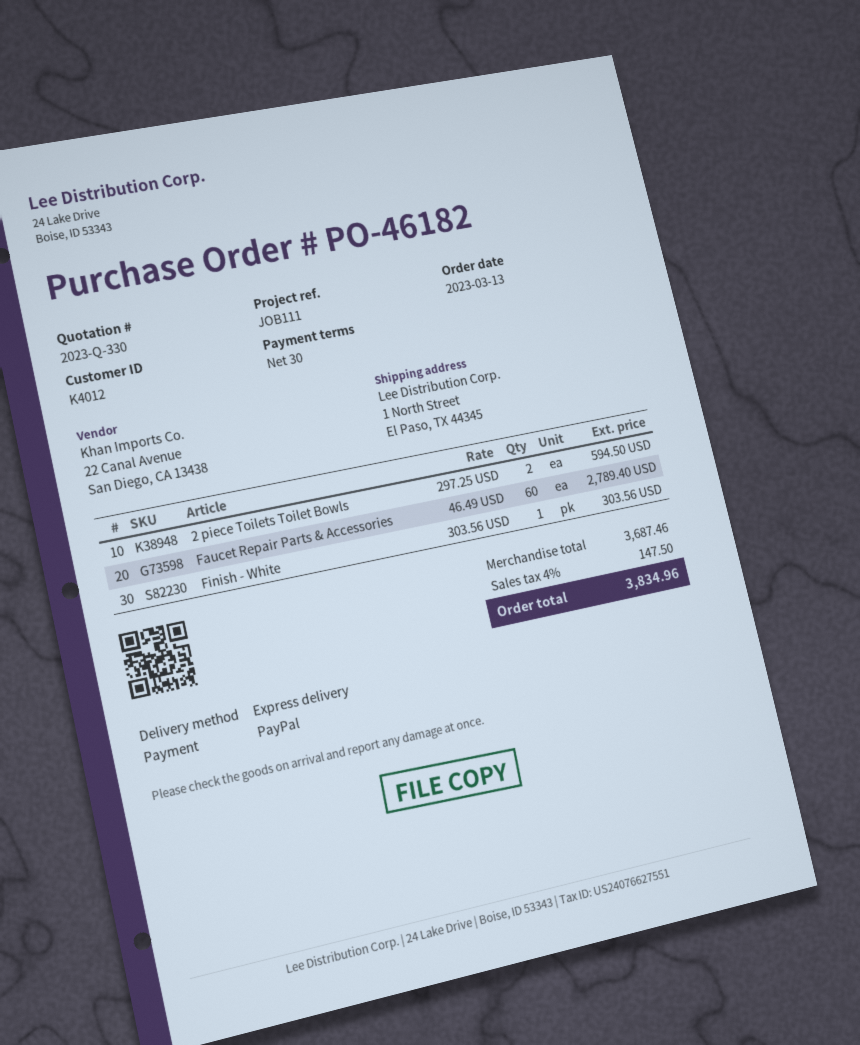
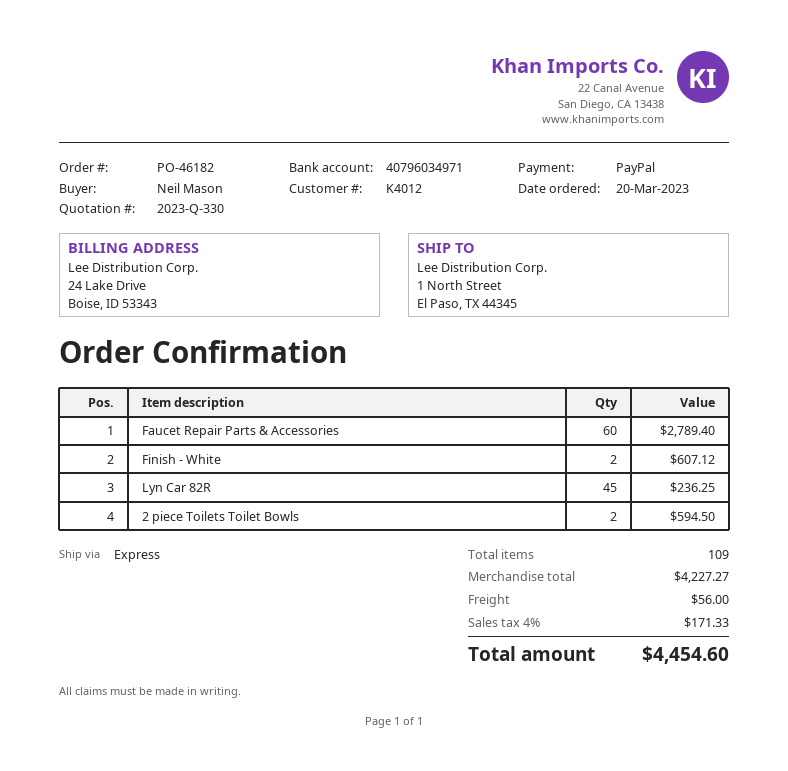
order date: 2023-03-13 -> 2023-03-20
Finish - White: 1 for 303.56 -> 2 for 607.12
Lyn Car 82R: none -> 45 for 236.25
subtotal: 3687.46 -> 4227.27
shipping: none -> 56.00
tax: 4% = 147.50 -> 4% = 171.33
total: 3834.96 -> 4454.60

